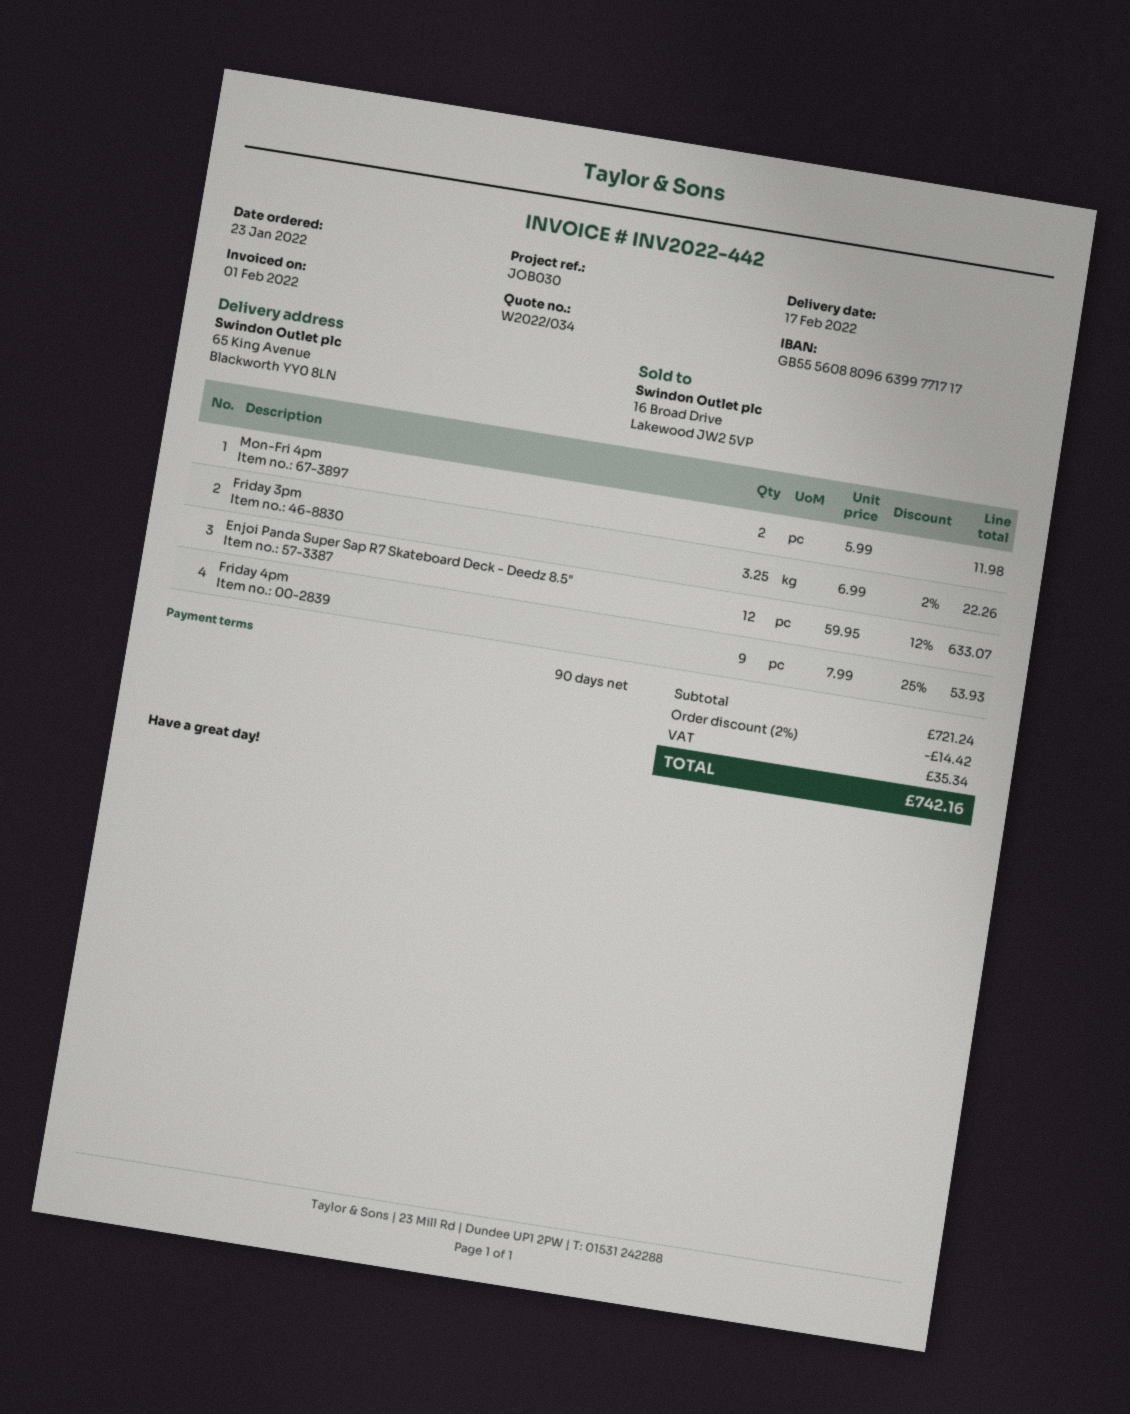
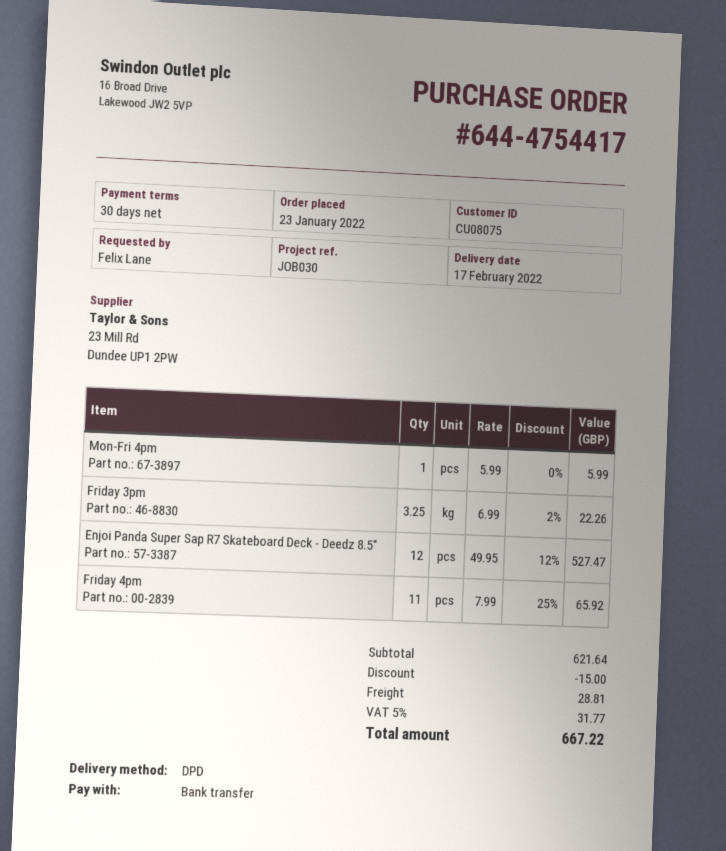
payment terms: 90 days -> 30 days
Mon-Fri 4pm: 2 x 5.99 = 11.98 -> 1 x 5.99 = 5.99
Enjoi Panda Super Sap R7 Skateboard Deck - Deedz 8.5": 12 x 59.95 - 12% = 633.07 -> 12 x 49.95 - 12% = 527.47
Friday 4pm: 9 x 7.99 - 25% = 53.93 -> 11 x 7.99 - 25% = 65.92
subtotal: 721.24 -> 621.64
discount: 14.42 -> 15.00
shipping: none -> 28.81
tax: 35.34 -> 31.77
total: 742.16 -> 667.22

